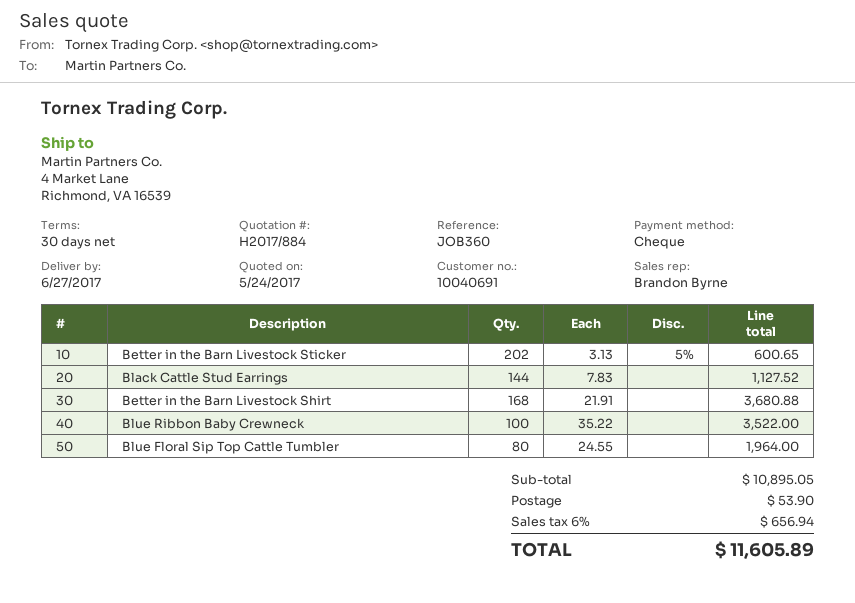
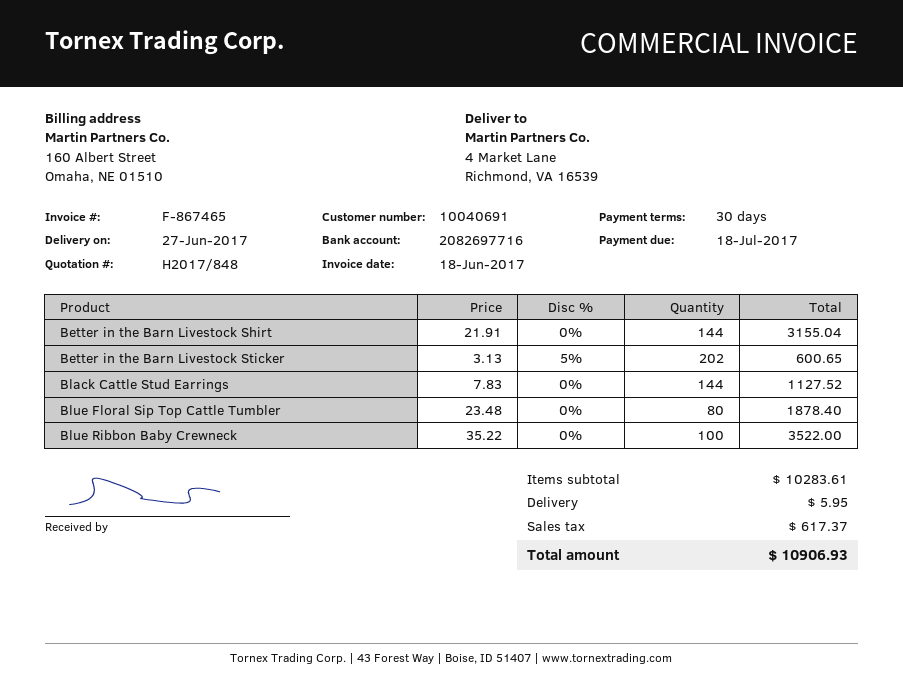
quote number: H2017/884 -> H2017/848
Better in the Barn Livestock Shirt: 168 x 21.91 = 3680.88 -> 144 x 21.91 = 3155.04
Blue Floral Sip Top Cattle Tumbler: 80 x 24.55 = 1964.00 -> 80 x 23.48 = 1878.40
subtotal: 10895.05 -> 10283.61
shipping: 53.90 -> 5.95
tax: 656.94 -> 617.37
total: 11605.89 -> 10906.93

